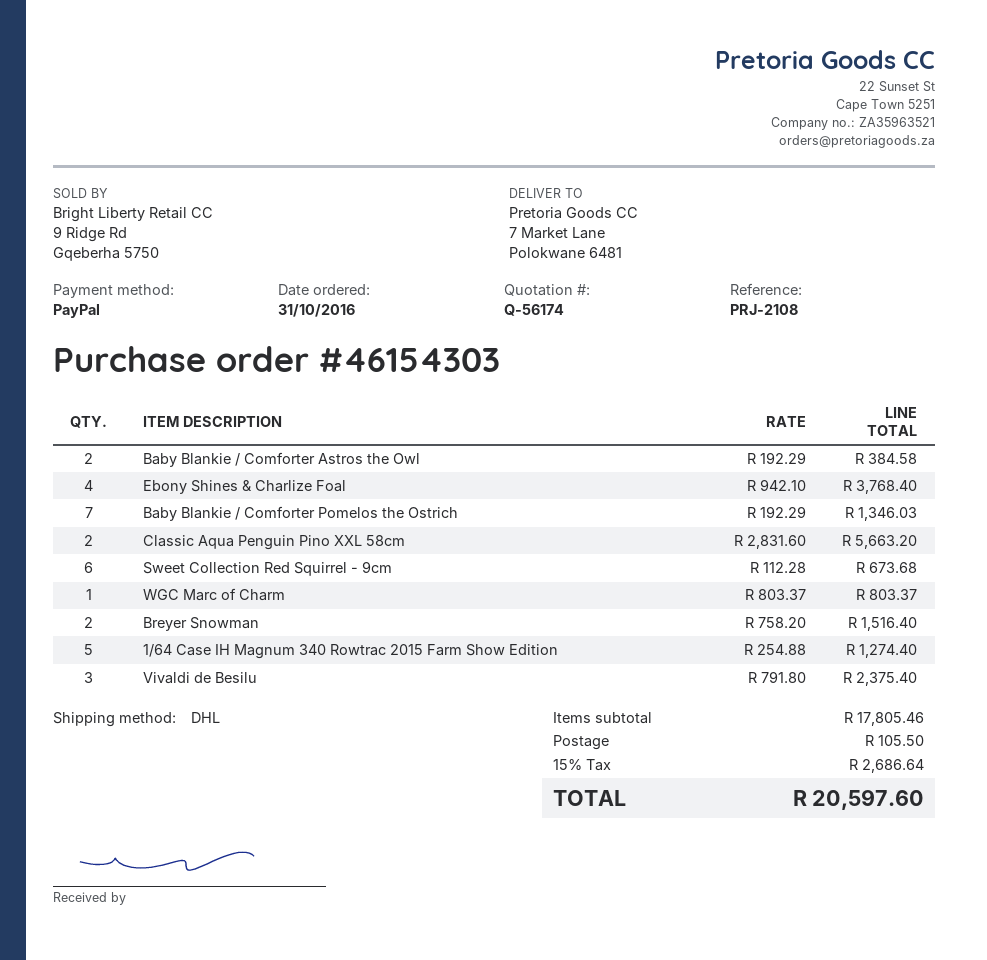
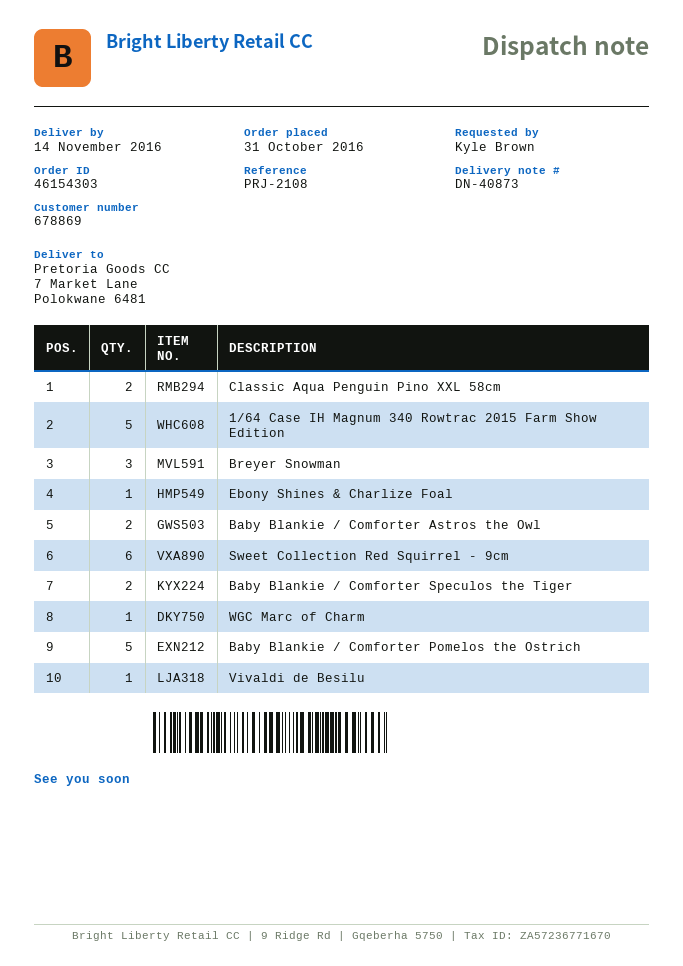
Ebony Shines & Charlize Foal: 4 -> 1
Baby Blankie / Comforter Pomelos the Ostrich: 7 -> 5
Breyer Snowman: 2 -> 3
Vivaldi de Besilu: 3 -> 1
Baby Blankie / Comforter Speculos the Tiger: none -> 2

